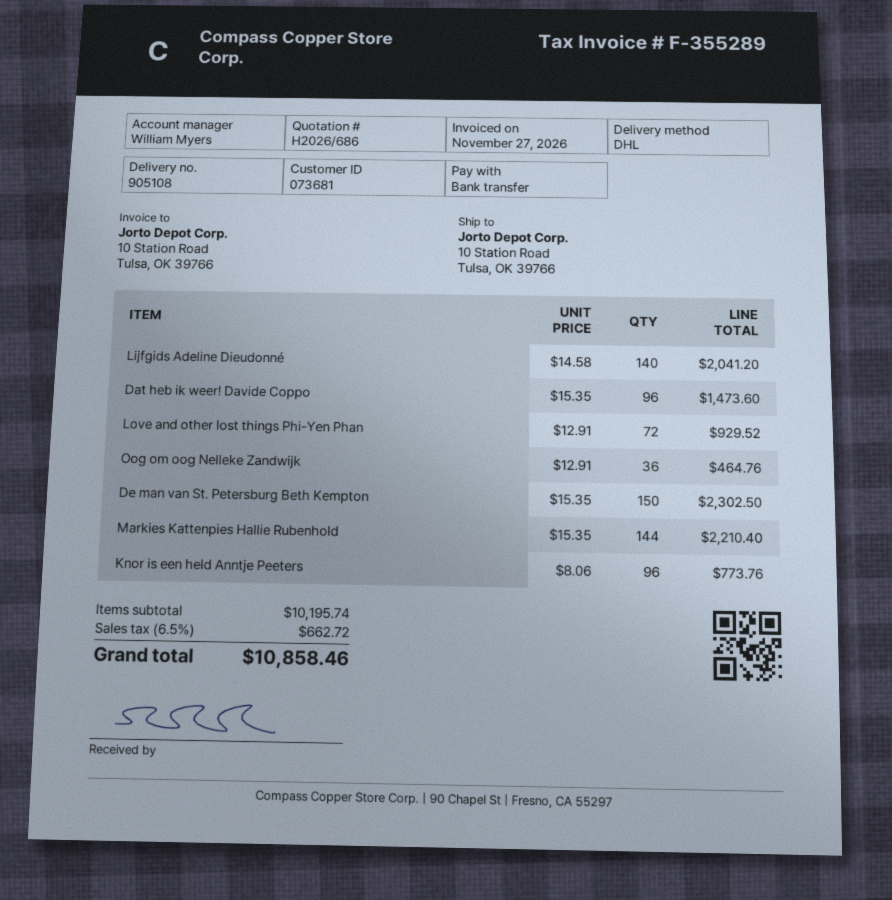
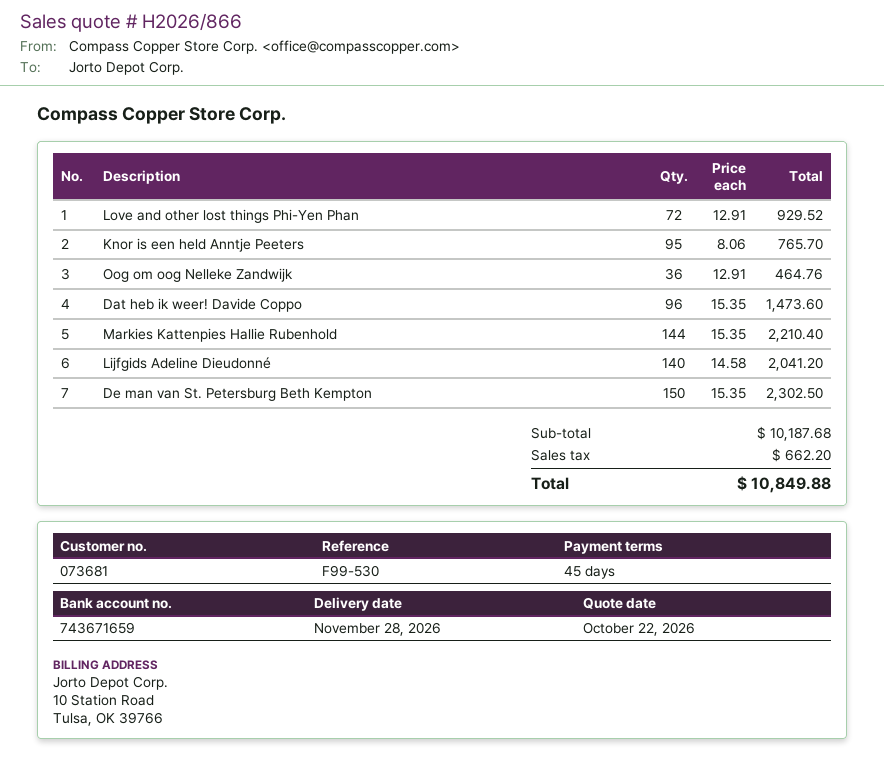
quote number: H2026/686 -> H2026/866
Knor is een held Anntje Peeters: 96 x 8.06 = 773.76 -> 95 x 8.06 = 765.70
subtotal: 10195.74 -> 10187.68
tax: 662.72 -> 662.20
total: 10858.46 -> 10849.88

